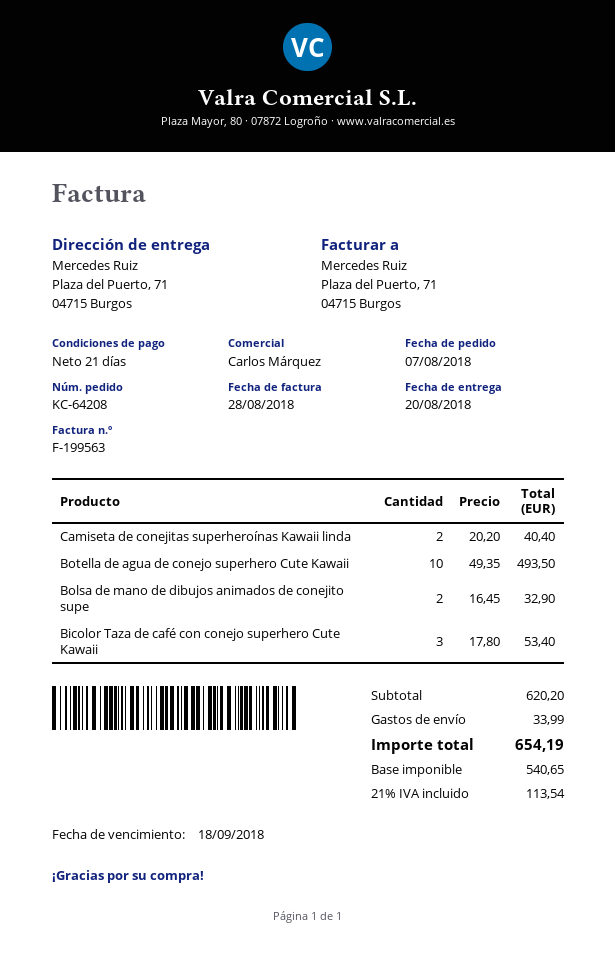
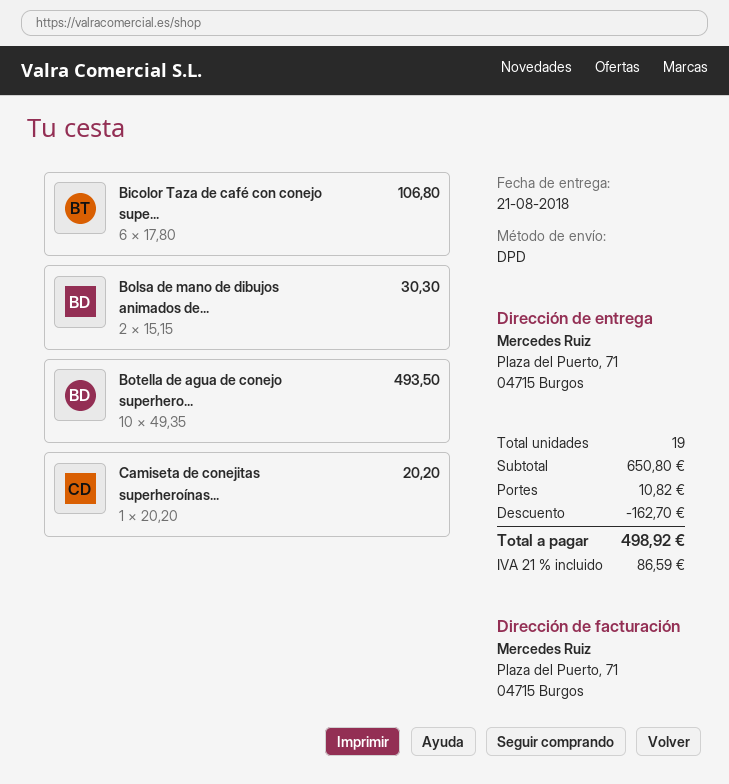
delivery date: 2018-08-20 -> 2018-08-21
Camiseta de conejitas superheroínas Kawaii linda: 2 x 20.20 = 40.40 -> 1 x 20.20 = 20.20
Bolsa de mano de dibujos animados de conejito supe: 2 x 16.45 = 32.90 -> 2 x 15.15 = 30.30
Bicolor Taza de café con conejo superhero Cute Kawaii: 3 x 17.80 = 53.40 -> 6 x 17.80 = 106.80
subtotal: 620.20 -> 650.80
discount: none -> 162.70
shipping: 33.99 -> 10.82
tax: 21% = 113.54 -> 21% = 86.59
total: 654.19 -> 498.92

